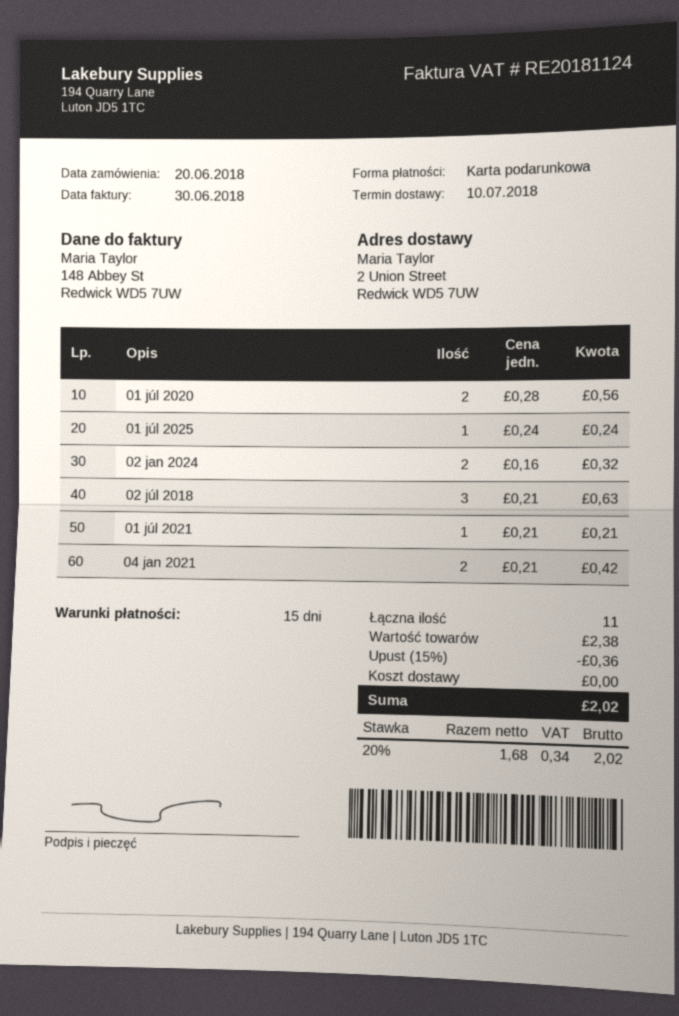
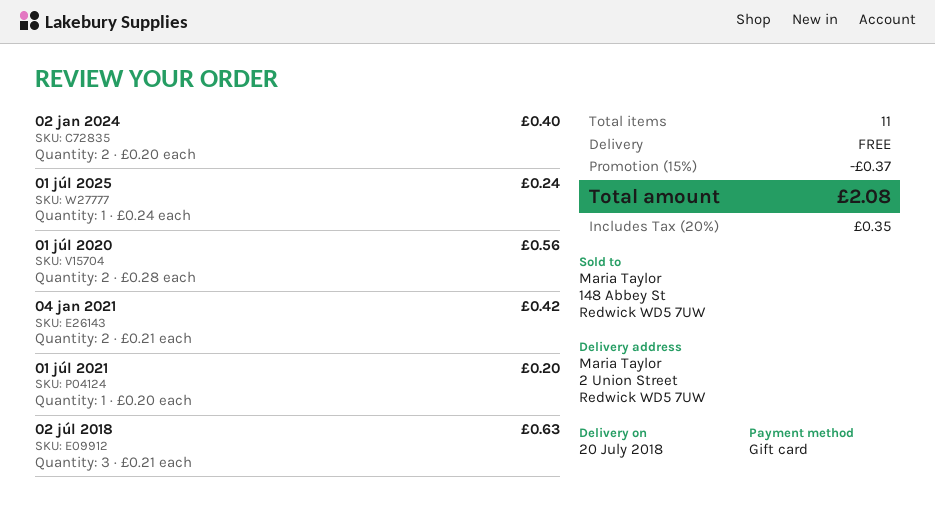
delivery date: 2018-07-10 -> 2018-07-20
02 jan 2024: 2 x 0.16 = 0.32 -> 2 x 0.20 = 0.40
01 júl 2021: 1 x 0.21 = 0.21 -> 1 x 0.20 = 0.20
discount: 15% = 0.36 -> 15% = 0.37
tax: 20% = 0.34 -> 20% = 0.35
total: 2.02 -> 2.08

